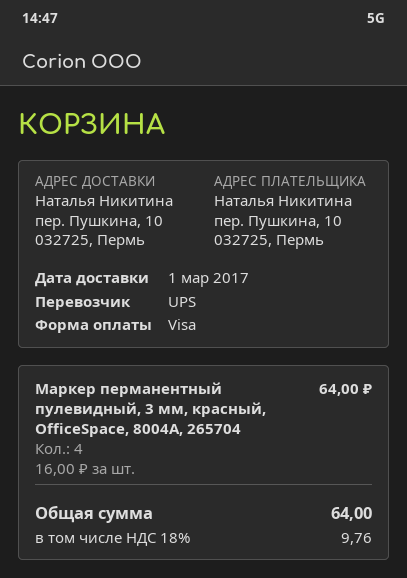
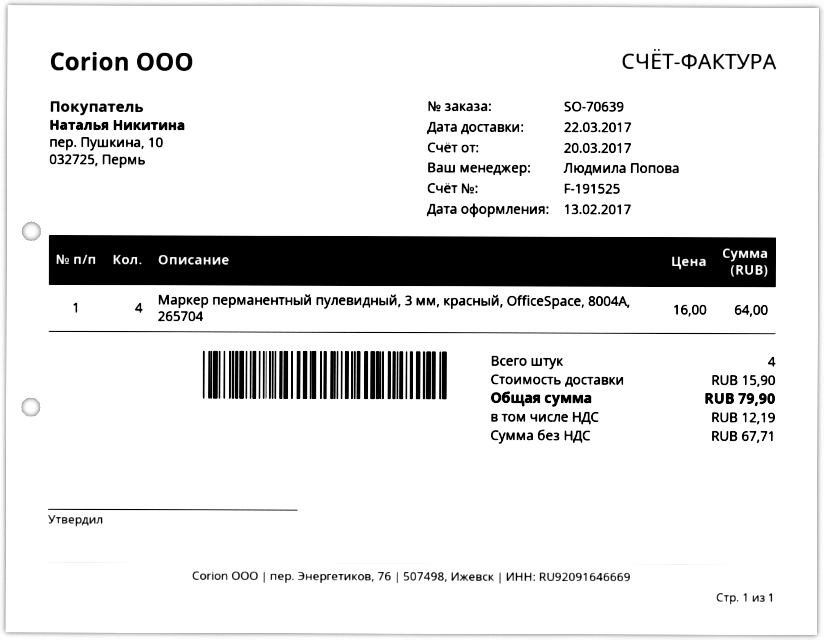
delivery date: 2017-03-01 -> 2017-03-22
shipping: none -> 15.90
tax: 9.76 -> 12.19
total: 64.00 -> 79.90

